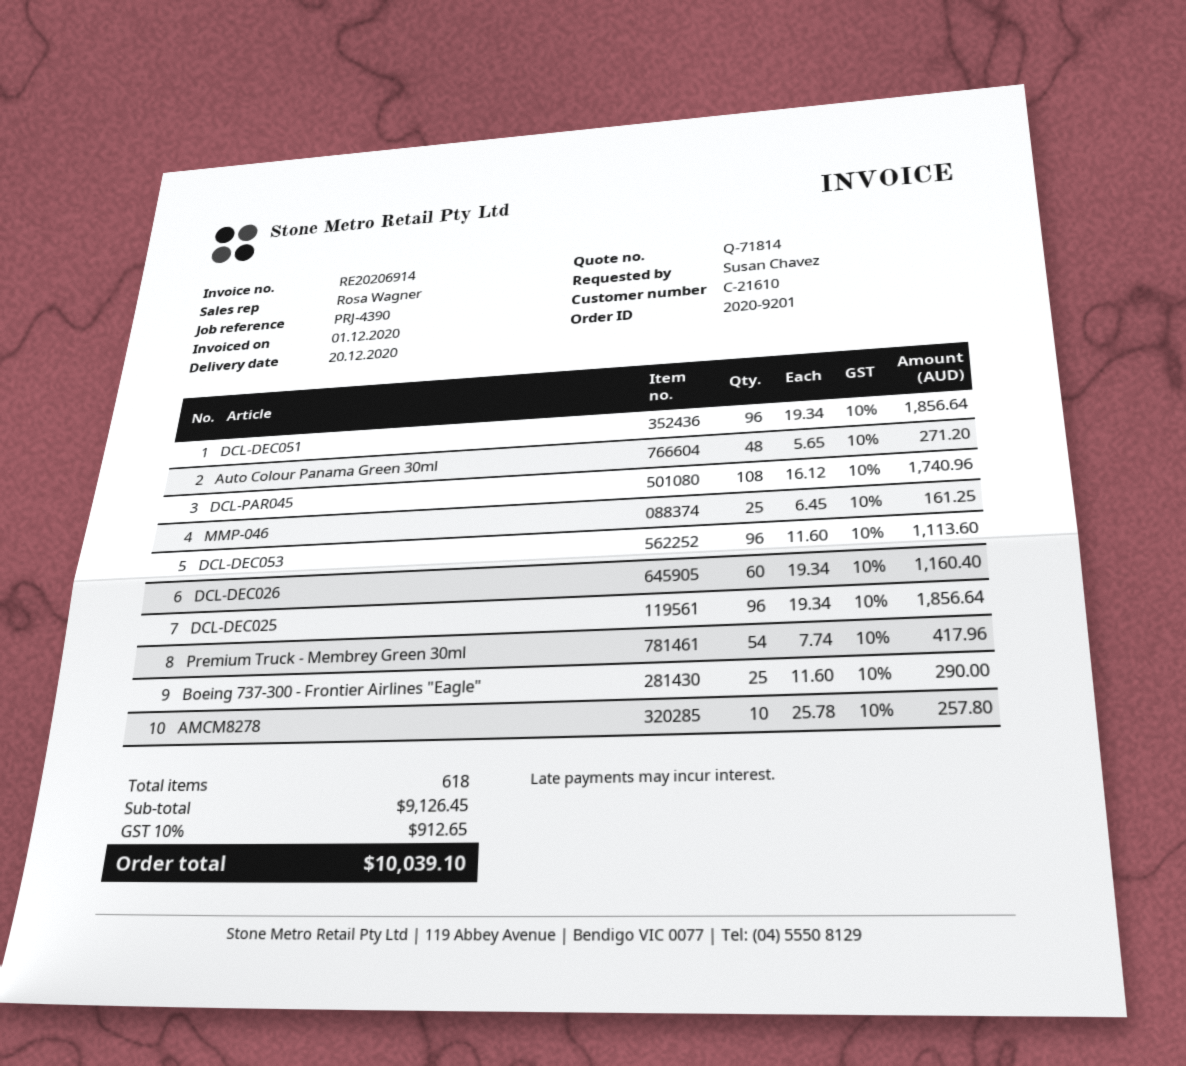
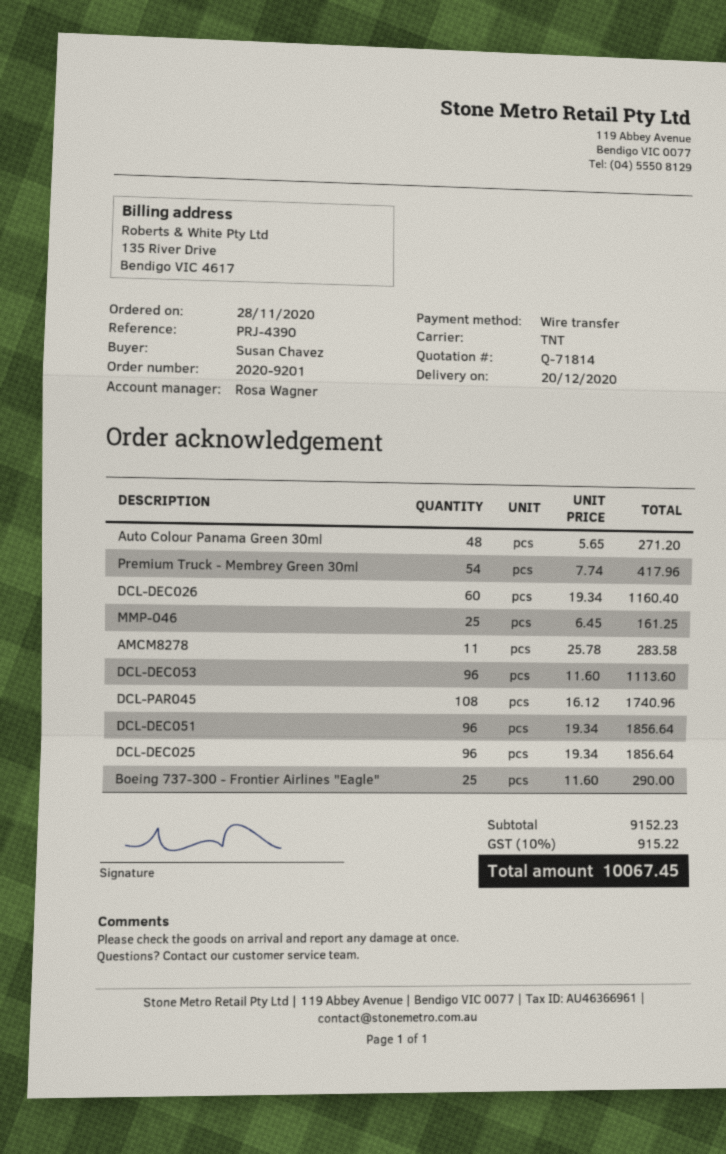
AMCM8278: 10 x 25.78 = 257.80 -> 11 x 25.78 = 283.58
subtotal: 9126.45 -> 9152.23
tax: 10% = 912.65 -> 10% = 915.22
total: 10039.10 -> 10067.45

